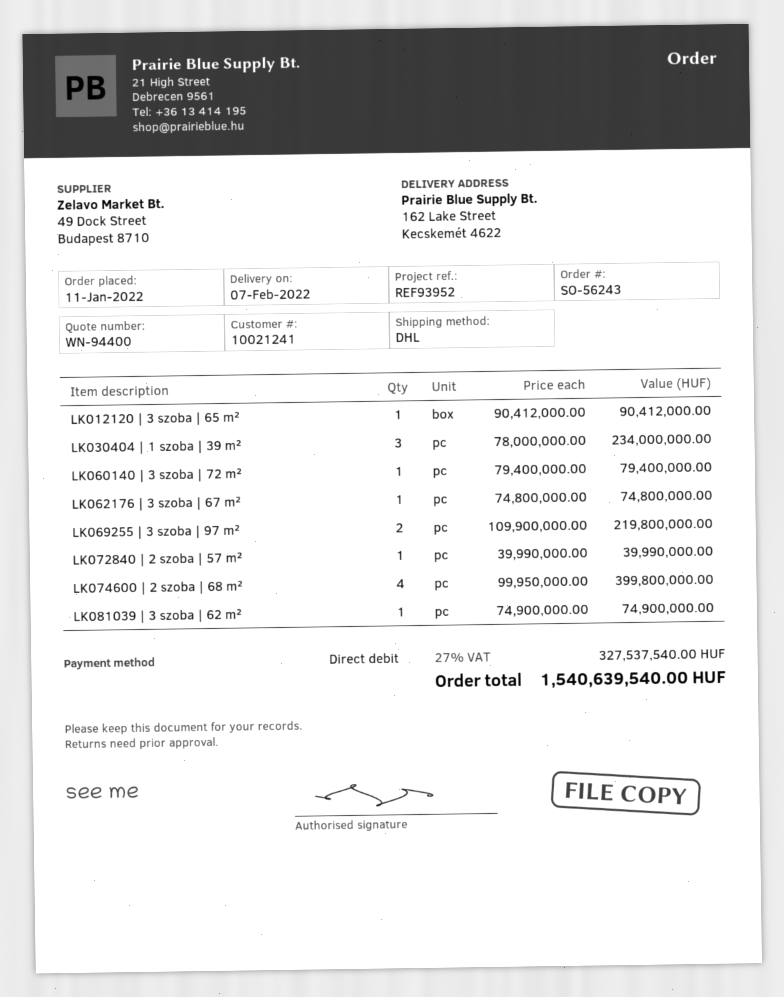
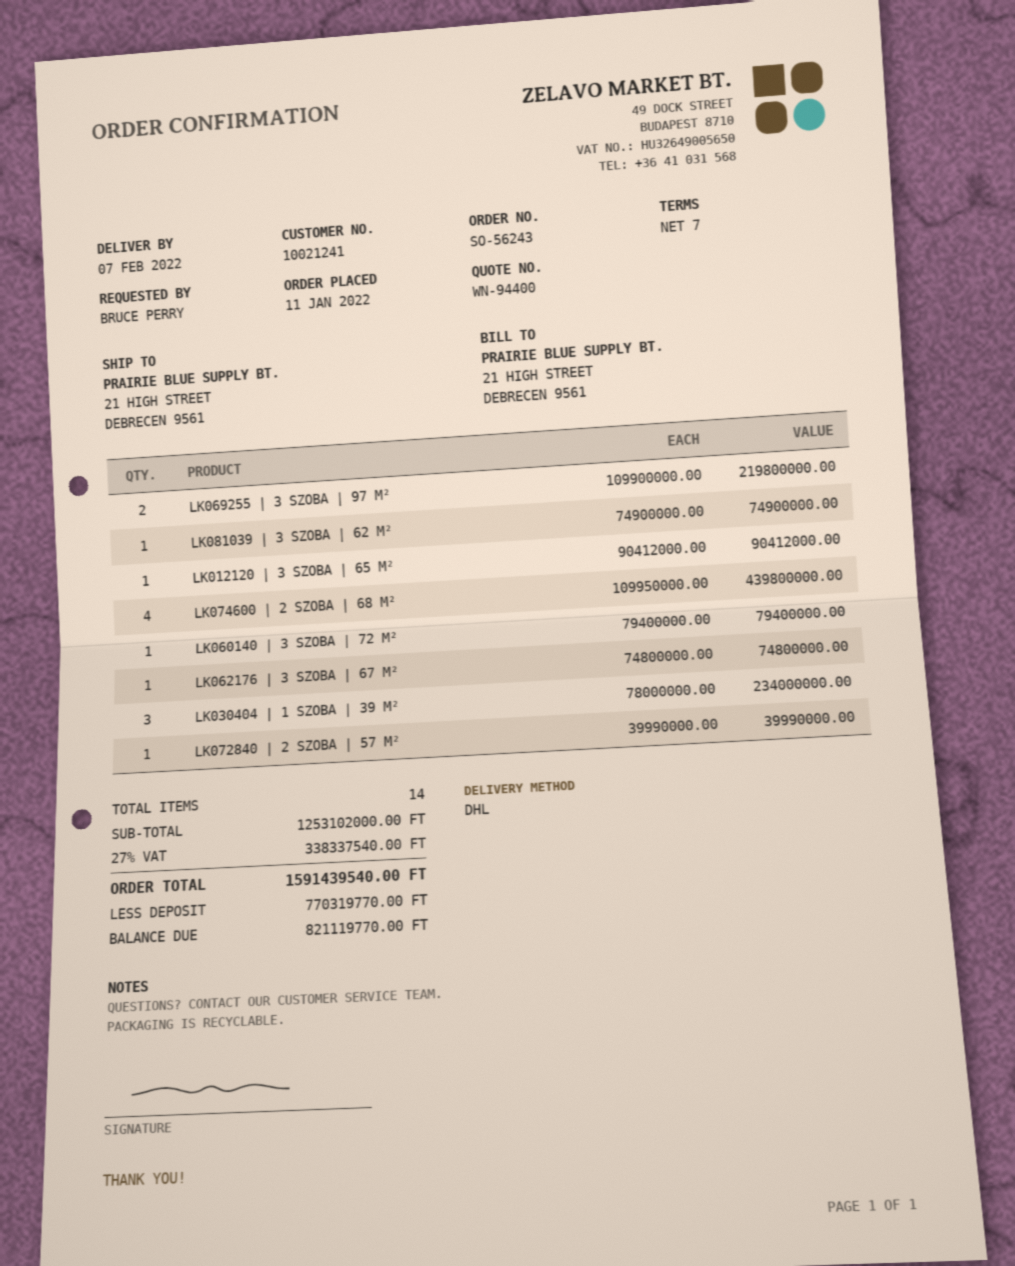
ship to: 162 Lake Street, Kecskemét 4622 -> 21 HIGH STREET, DEBRECEN 9561
LK074600 | 2 szoba | 68 m²: 4 x 99950000.00 = 399800000.00 -> 4 x 109950000.00 = 439800000.00
tax: 27% = 327537540.00 -> 27% = 338337540.00
total: 1540639540.00 -> 1591439540.00

